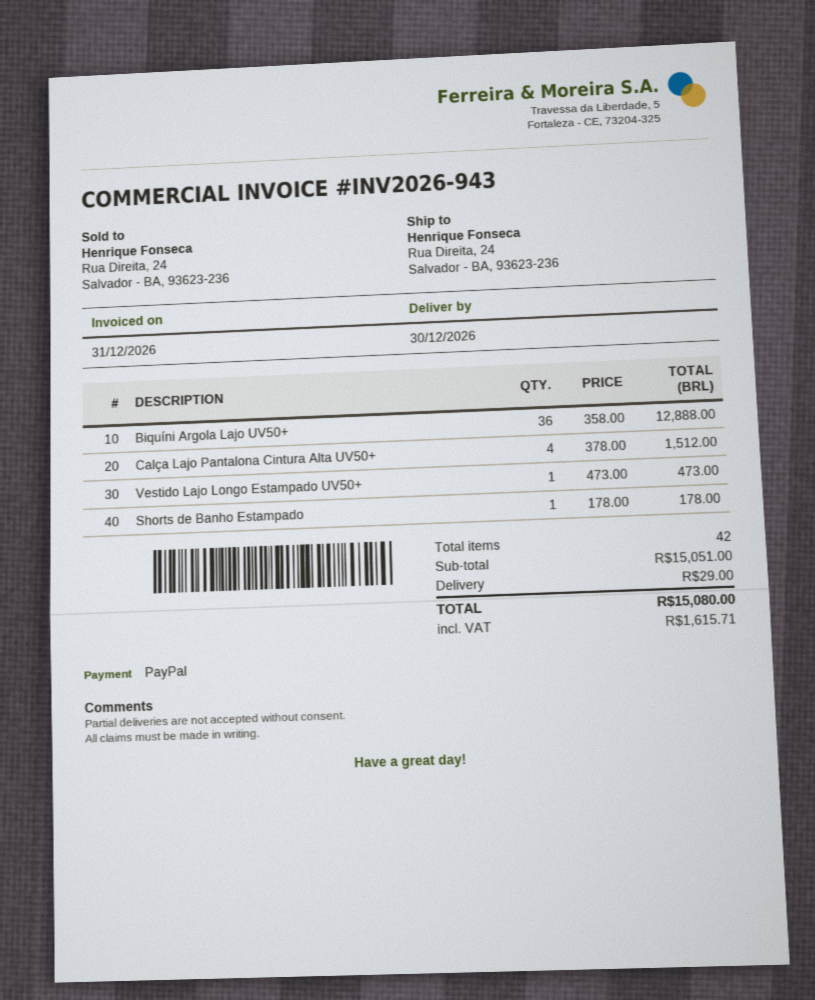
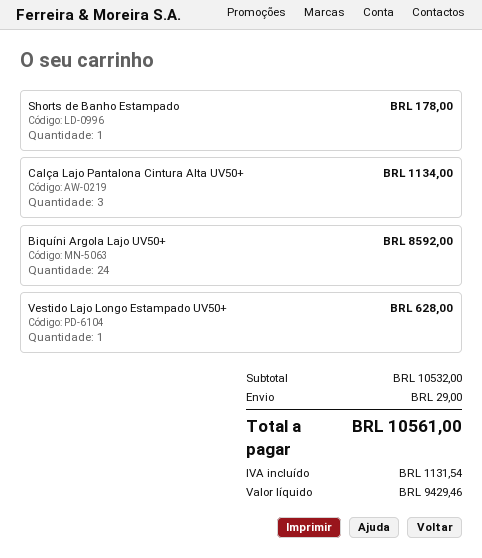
Biquíni Argola Lajo UV50+: 36 for 12888.00 -> 24 for 8592.00
Calça Lajo Pantalona Cintura Alta UV50+: 4 for 1512.00 -> 3 for 1134.00
Vestido Lajo Longo Estampado UV50+: 1 for 473.00 -> 1 for 628.00
subtotal: 15051.00 -> 10532.00
tax: 1615.71 -> 1131.54
total: 15080.00 -> 10561.00

